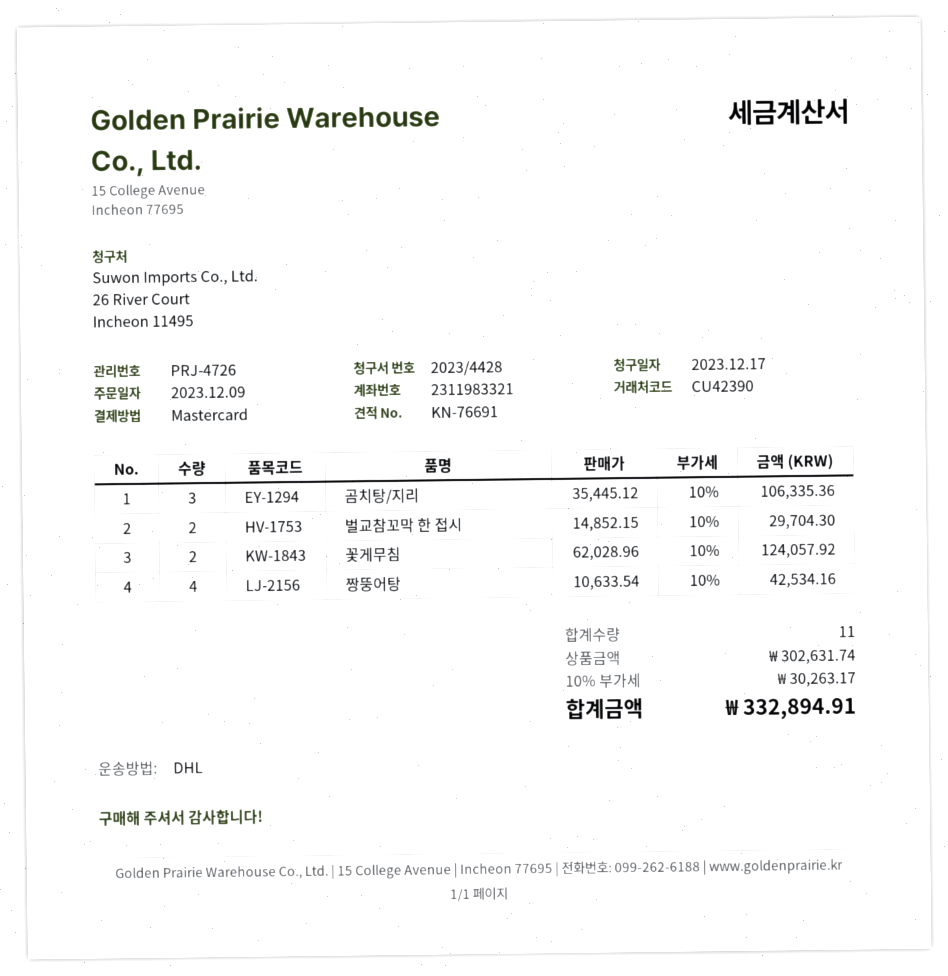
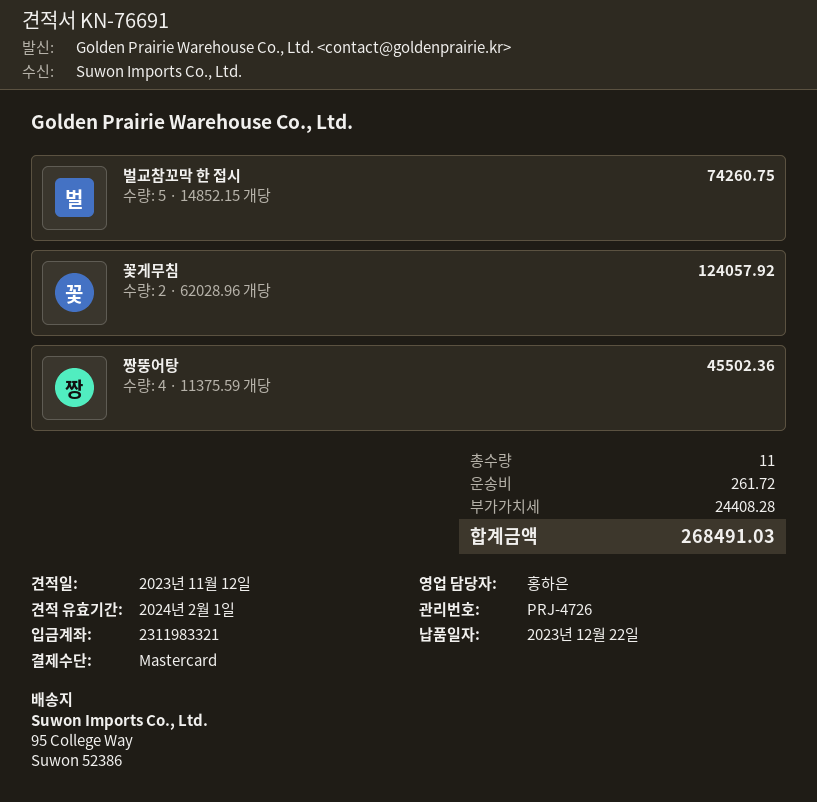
곰치탕/지리: 3 x 35445.12 = 106335.36 -> none
벌교참꼬막 한 접시: 2 x 14852.15 = 29704.30 -> 5 x 14852.15 = 74260.75
짱뚱어탕: 4 x 10633.54 = 42534.16 -> 4 x 11375.59 = 45502.36
shipping: none -> 261.72
tax: 30263.17 -> 24408.28
total: 332894.91 -> 268491.03

